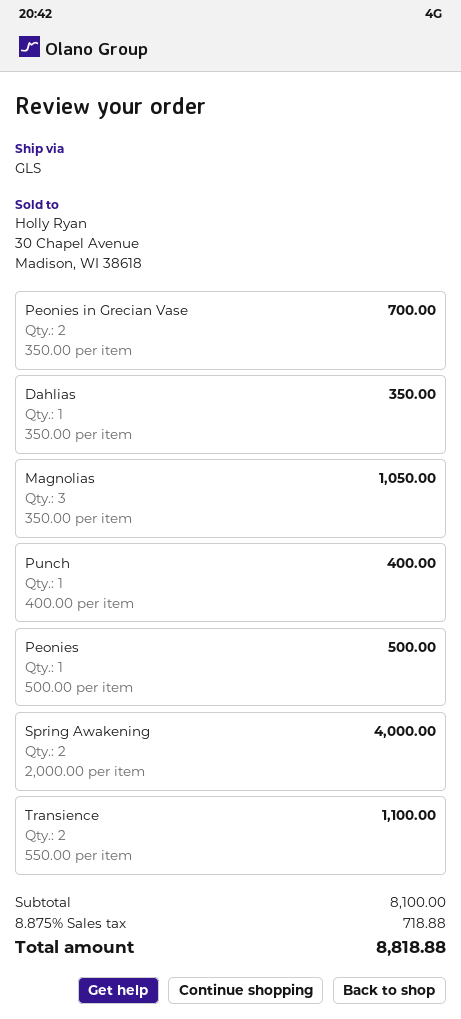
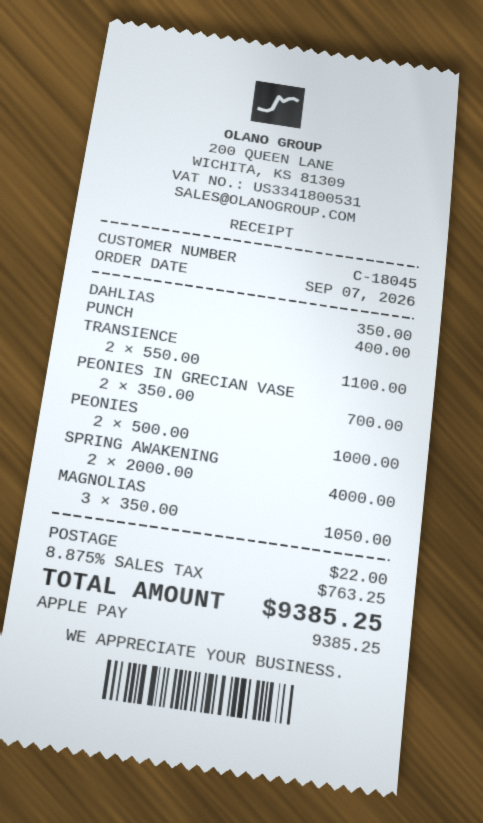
Peonies: 1 x 500.00 = 500.00 -> 2 x 500.00 = 1000.00
shipping: none -> 22.00
tax: 8.875% = 718.88 -> 8.875% = 763.25
total: 8818.88 -> 9385.25

